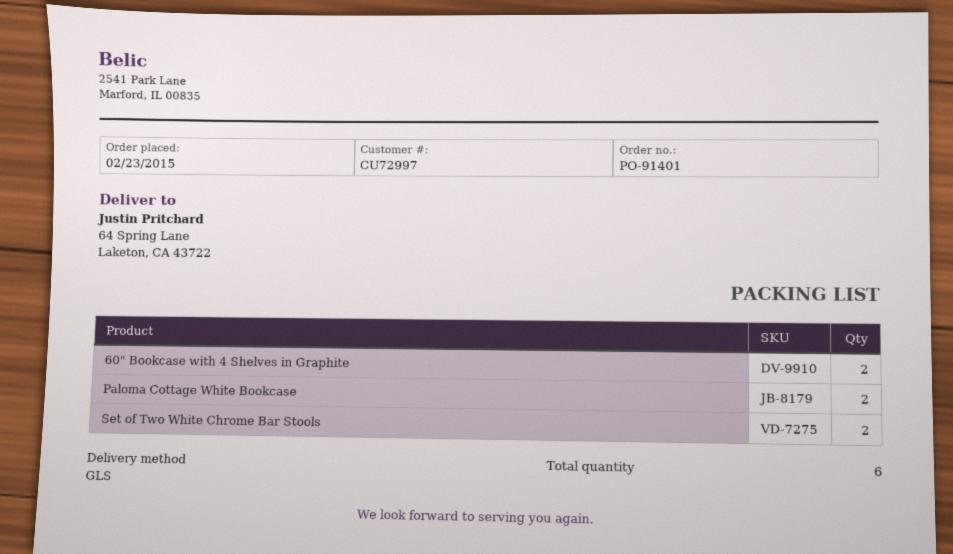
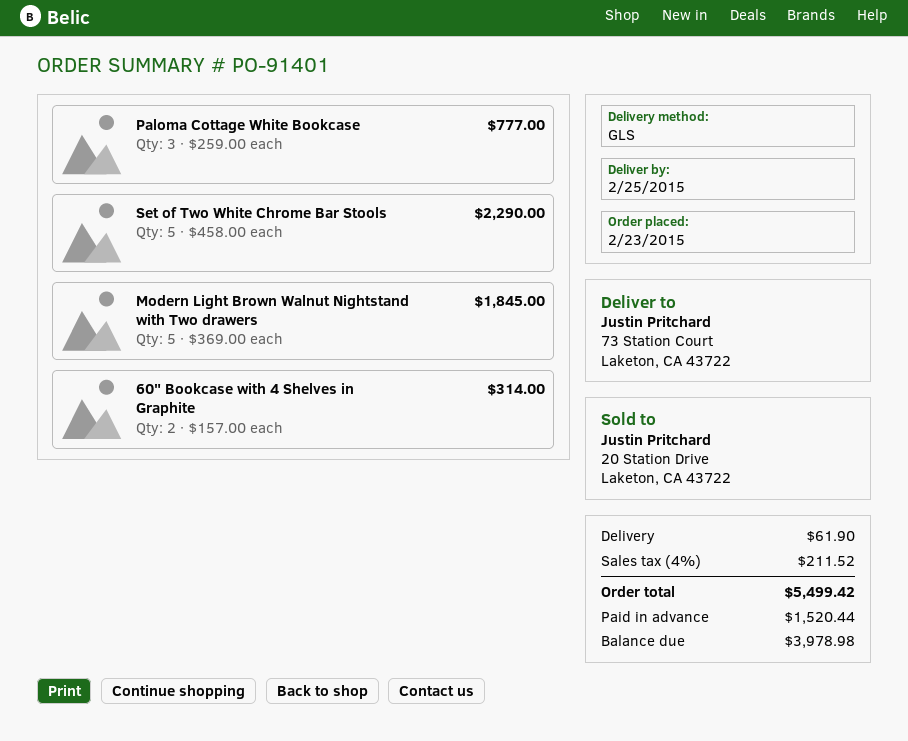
ship to: 64 Spring Lane, Laketon, CA 43722 -> 73 Station Court, Laketon, CA 43722
Paloma Cottage White Bookcase: 2 -> 3
Set of Two White Chrome Bar Stools: 2 -> 5
Modern Light Brown Walnut Nightstand with Two drawers: none -> 5

